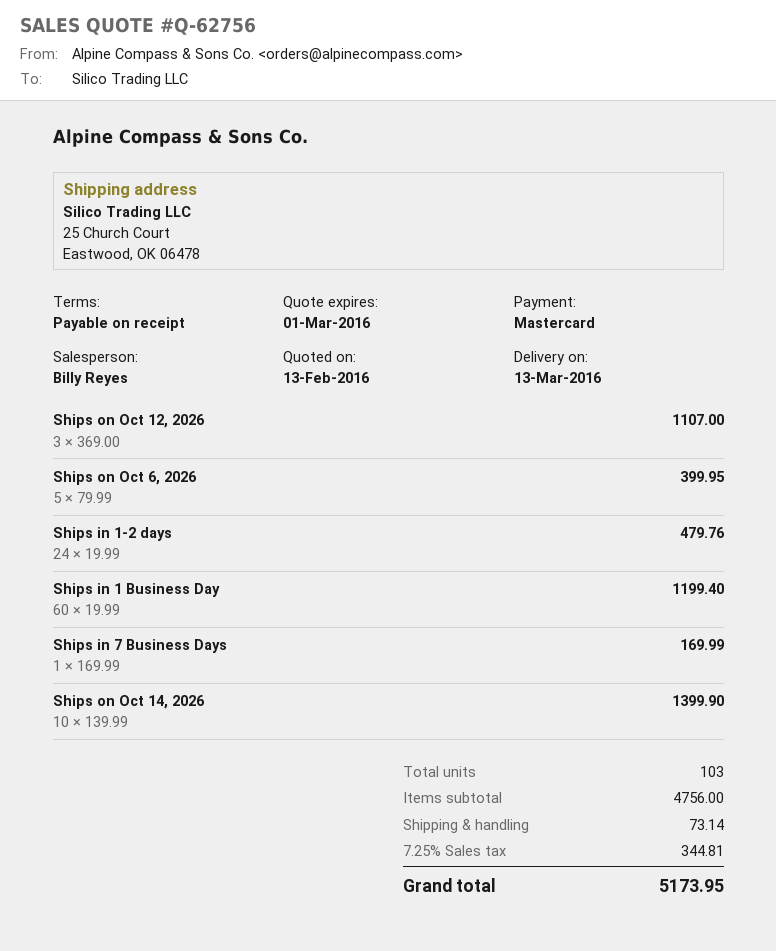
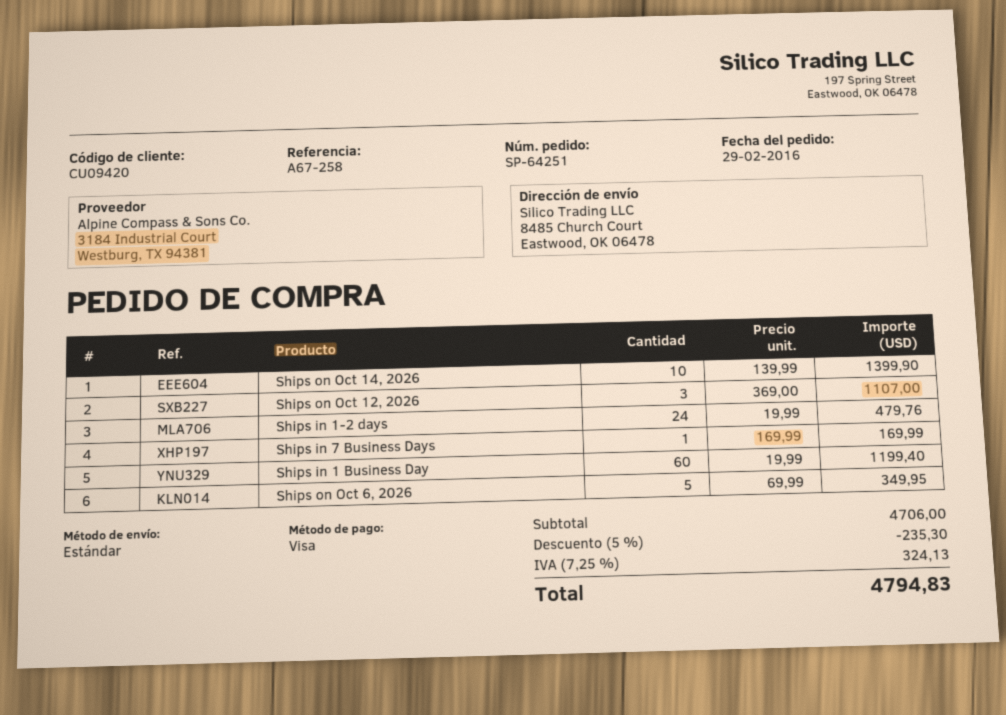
payment method: Mastercard -> Visa
ship to: 25 Church Court, Eastwood, OK 06478 -> 8485 Church Court, Eastwood, OK 06478
Ships on Oct 6, 2026: 5 x 79.99 = 399.95 -> 5 x 69.99 = 349.95
subtotal: 4756.00 -> 4706.00
discount: none -> 5% = 235.30
shipping: 73.14 -> none
tax: 7.25% = 344.81 -> 7.25% = 324.13
total: 5173.95 -> 4794.83

